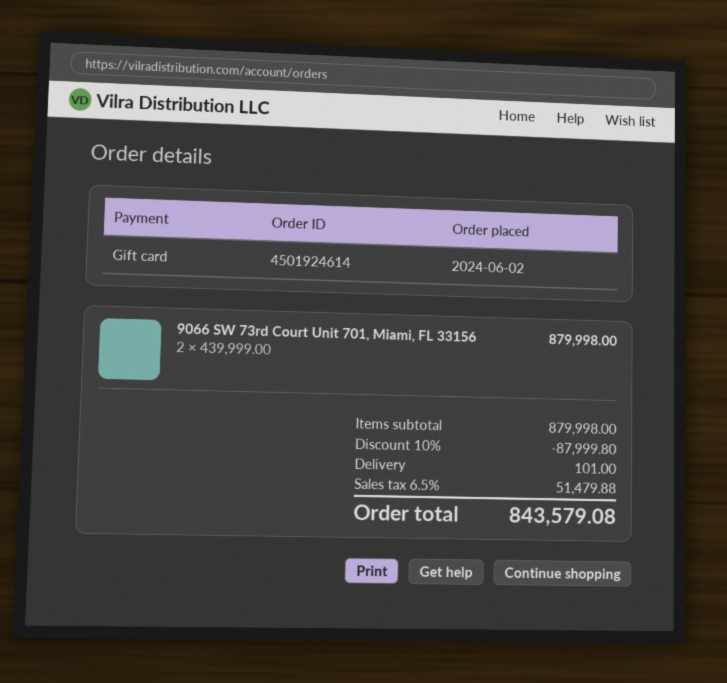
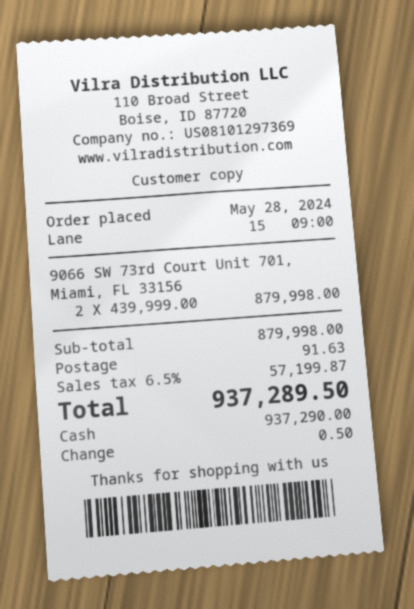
order date: 2024-06-02 -> 2024-05-28
payment method: gift card -> cash
discount: 10% = 87999.80 -> none
shipping: 101.00 -> 91.63
tax: 6.5% = 51479.88 -> 6.5% = 57199.87
total: 843579.08 -> 937289.50

